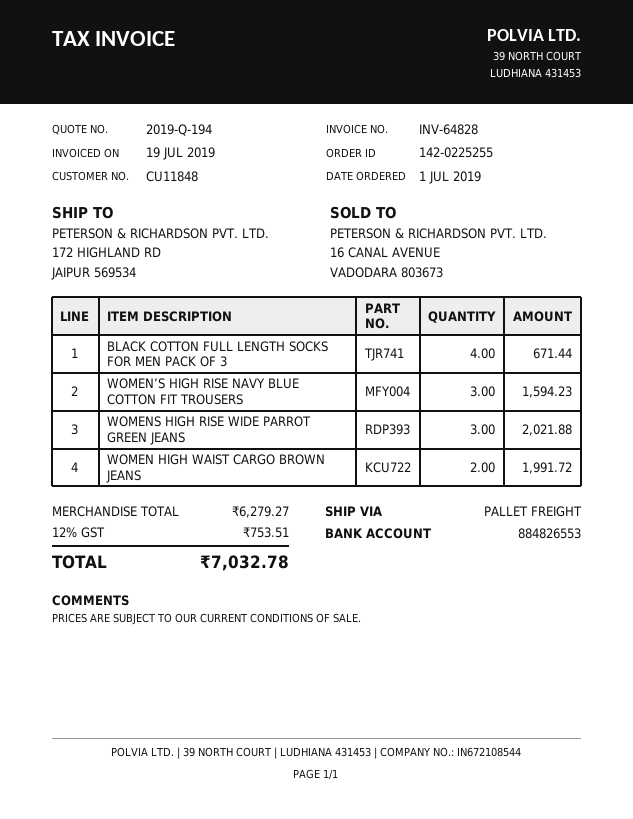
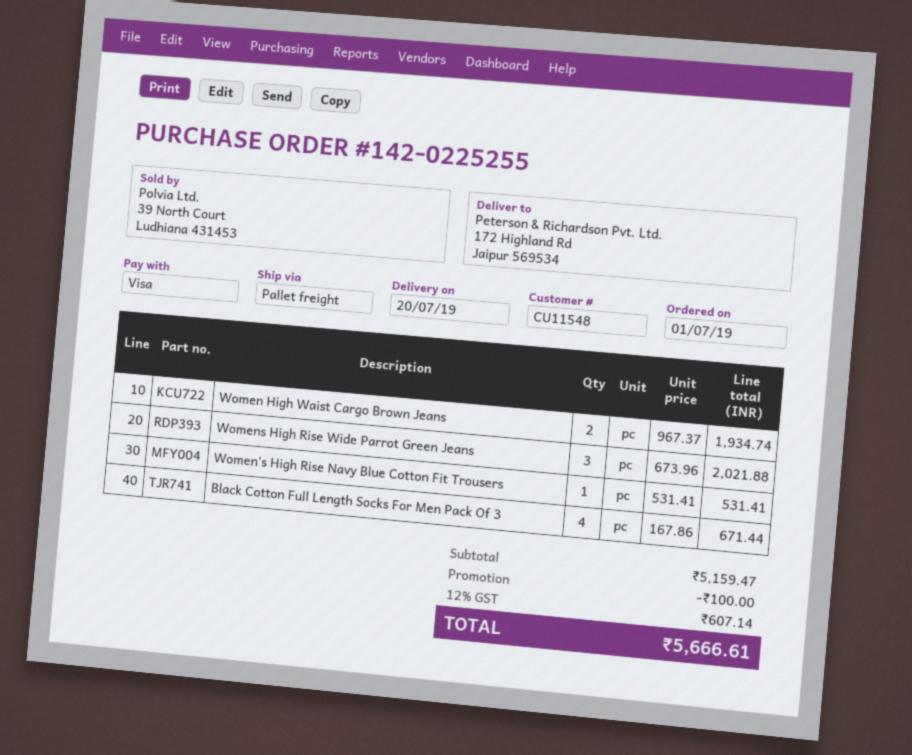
customer number: CU11848 -> CU11548
WOMEN’S HIGH RISE NAVY BLUE COTTON FIT TROUSERS: 3 for 1594.23 -> 1 for 531.41
WOMEN HIGH WAIST CARGO BROWN JEANS: 2 for 1991.72 -> 2 for 1934.74
subtotal: 6279.27 -> 5159.47
discount: none -> 100.00
tax: 12% = 753.51 -> 12% = 607.14
total: 7032.78 -> 5666.61

